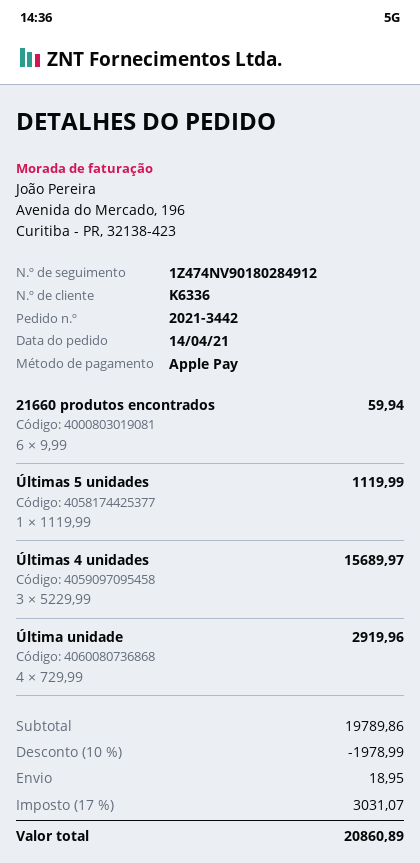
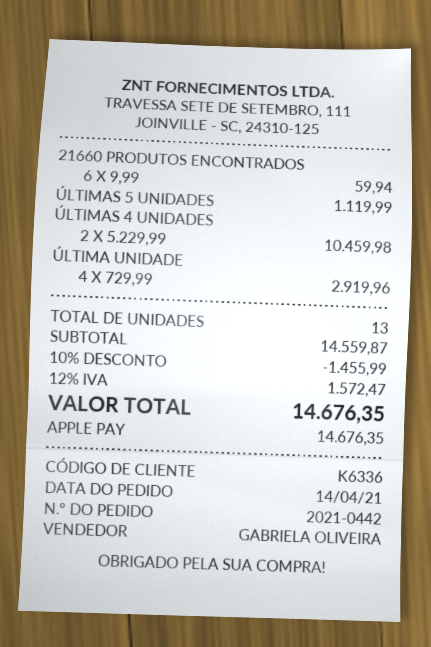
order number: 2021-3442 -> 2021-0442
Últimas 4 unidades: 3 x 5229.99 = 15689.97 -> 2 x 5229.99 = 10459.98
subtotal: 19789.86 -> 14559.87
discount: 10% = 1978.99 -> 10% = 1455.99
shipping: 18.95 -> none
tax: 17% = 3031.07 -> 12% = 1572.47
total: 20860.89 -> 14676.35

